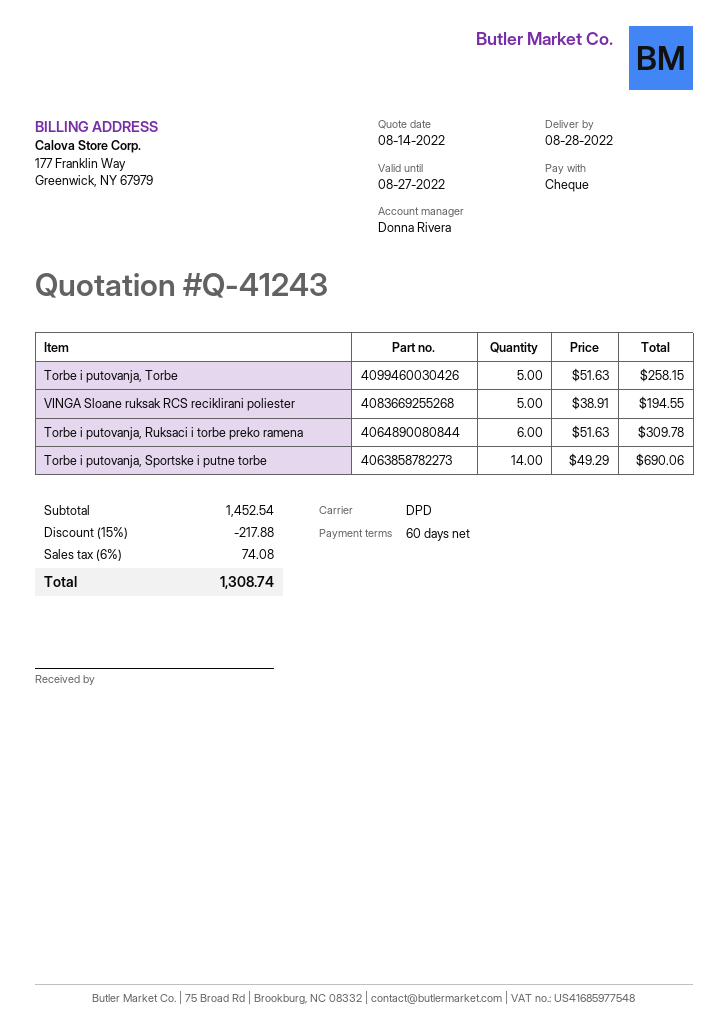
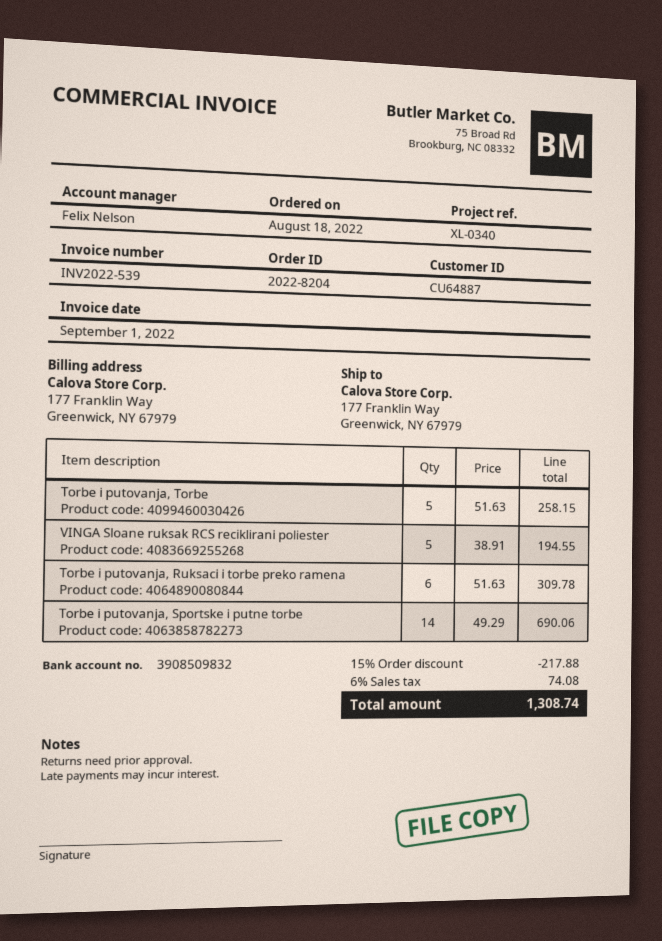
sales rep: Donna Rivera -> Felix Nelson

